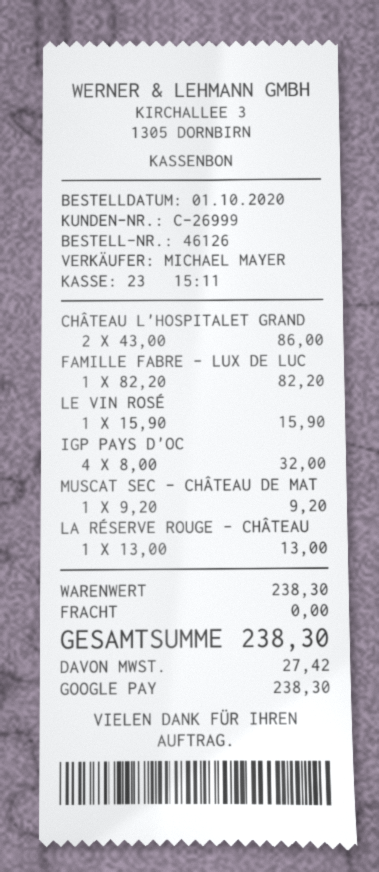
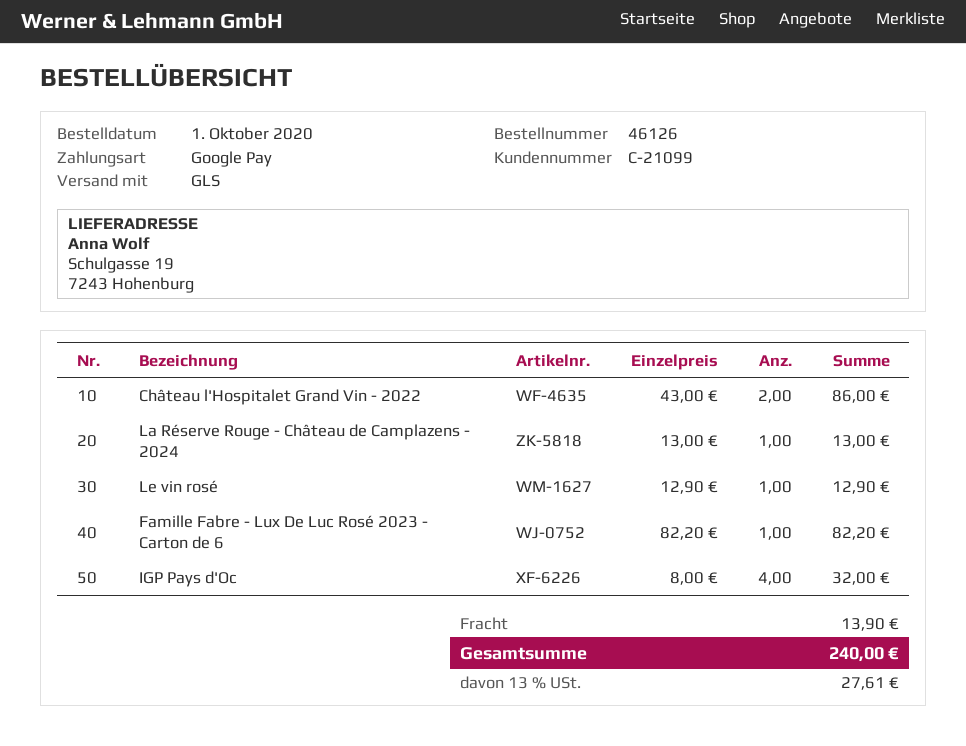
customer number: C-26999 -> C-21099
LE VIN ROSÉ: 1 x 15.90 = 15.90 -> 1 x 12.90 = 12.90
MUSCAT SEC - CHÂTEAU DE MAT: 1 x 9.20 = 9.20 -> none
shipping: 0.00 -> 13.90
tax: 27.42 -> 27.61
total: 238.30 -> 240.00

